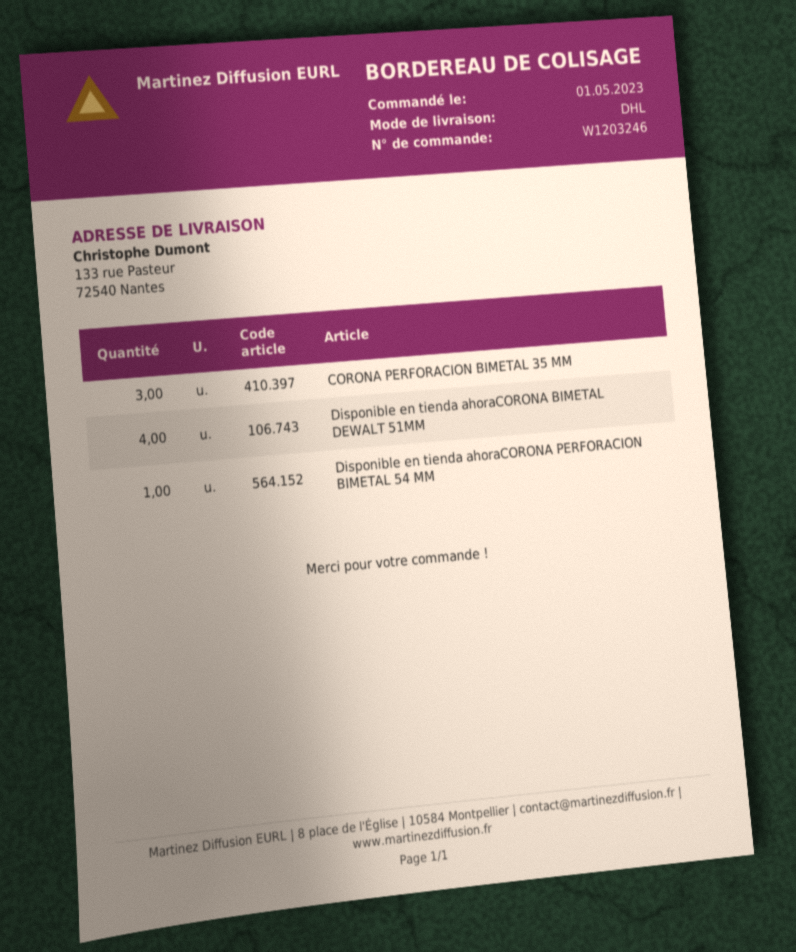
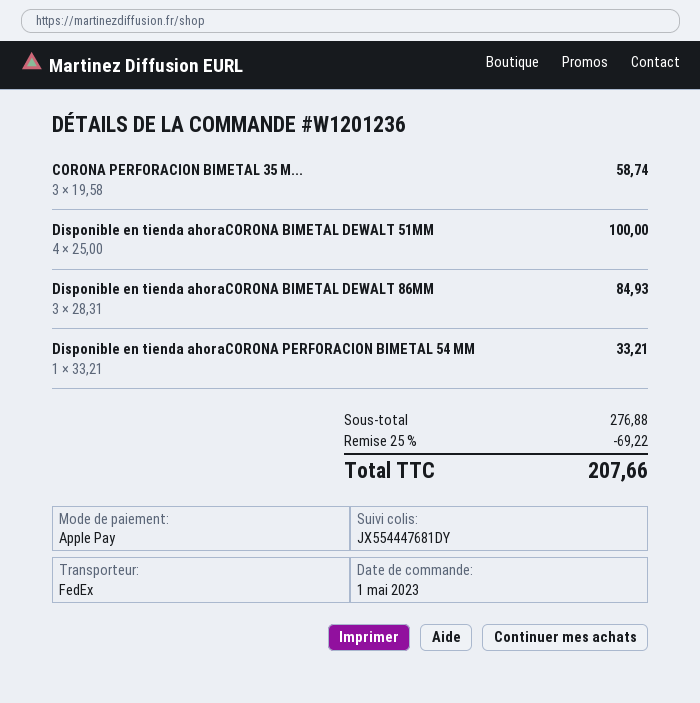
order number: W1203246 -> W1201236
shipping method: DHL -> FedEx
Disponible en tienda ahoraCORONA BIMETAL DEWALT 86MM: none -> 3

